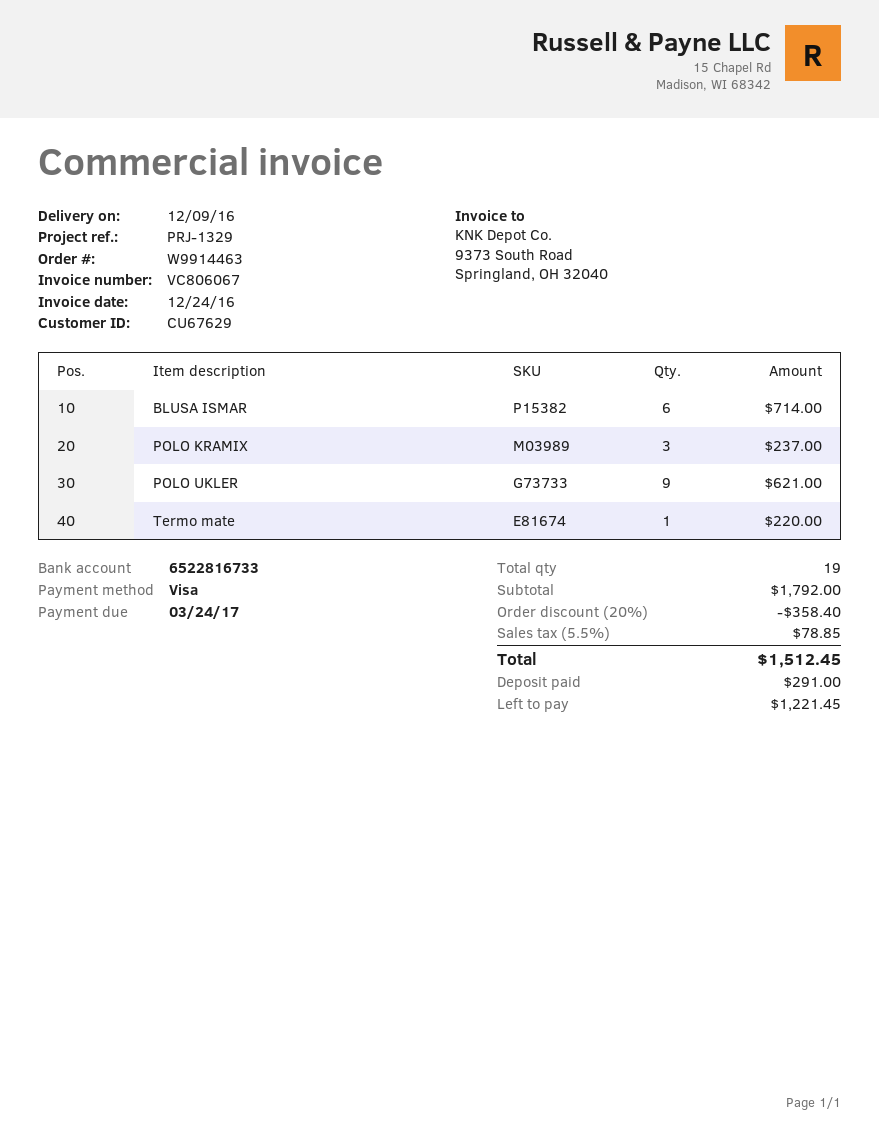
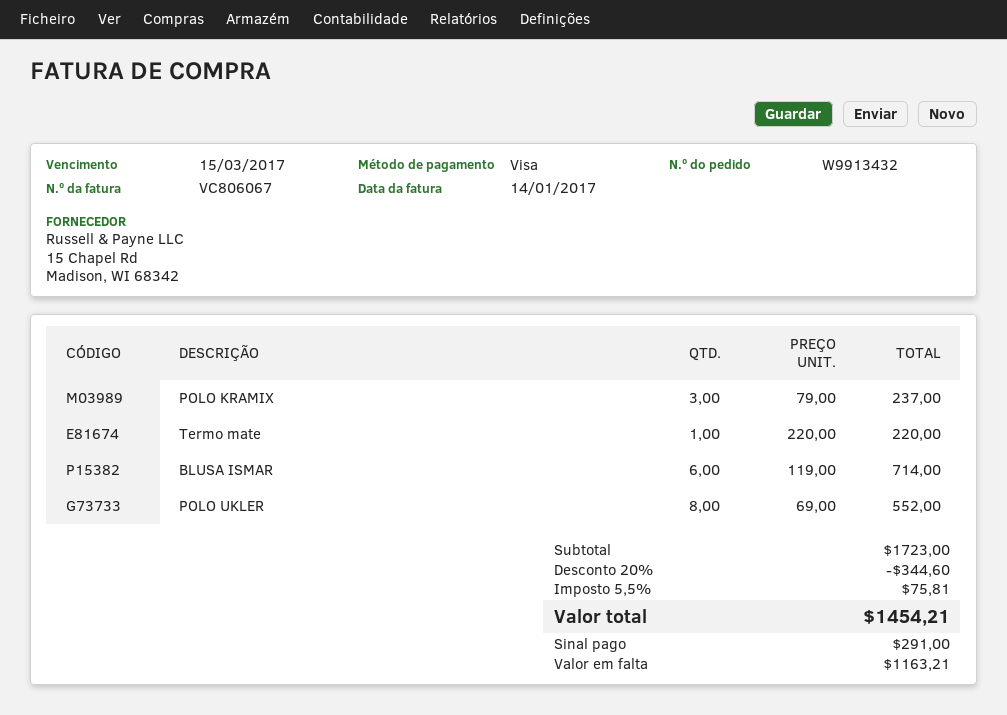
order number: W9914463 -> W9913432
invoice date: 2016-12-24 -> 2017-01-14
due date: 2017-03-24 -> 2017-03-15
POLO UKLER: 9 for 621.00 -> 8 for 552.00
subtotal: 1792.00 -> 1723.00
discount: 20% = 358.40 -> 20% = 344.60
tax: 5.5% = 78.85 -> 5.5% = 75.81
total: 1512.45 -> 1454.21
balance: 1221.45 -> 1163.21

